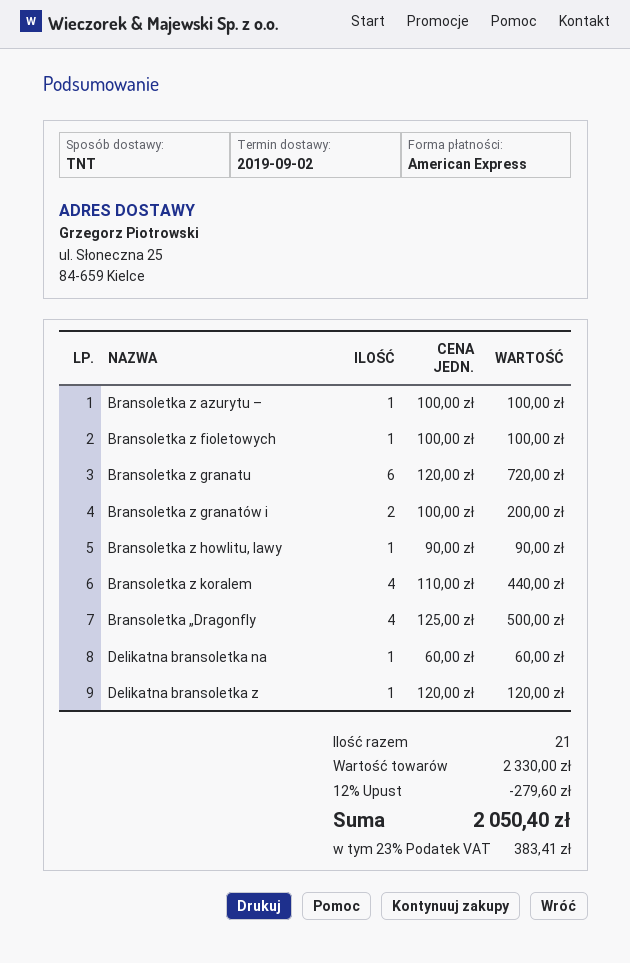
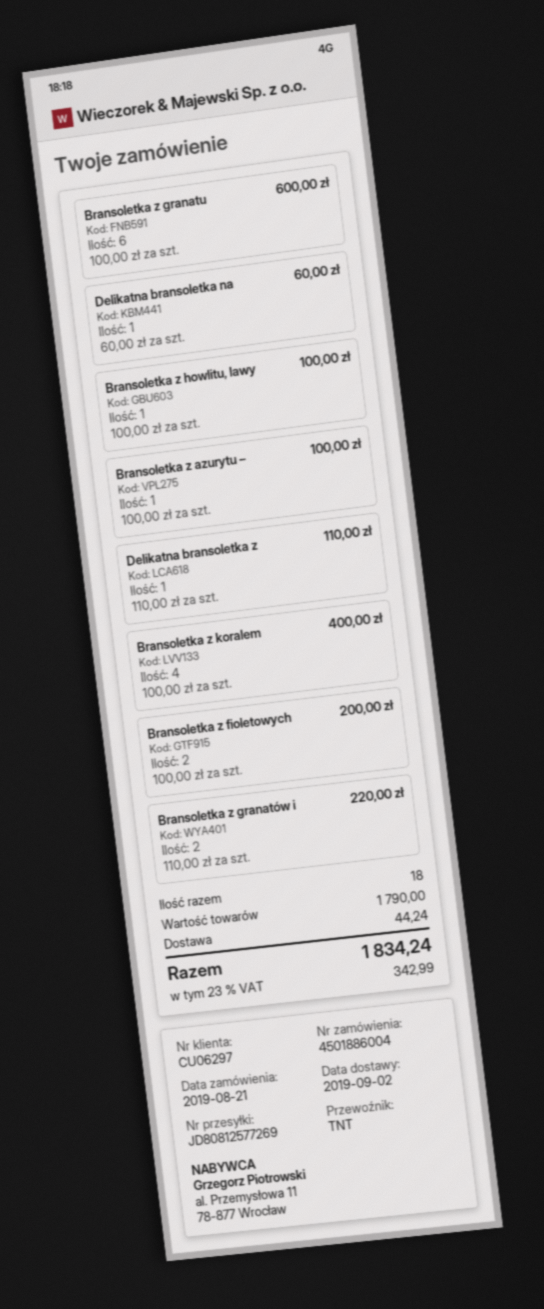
Bransoletka z fioletowych: 1 x 100.00 = 100.00 -> 2 x 100.00 = 200.00
Bransoletka z granatu: 6 x 120.00 = 720.00 -> 6 x 100.00 = 600.00
Bransoletka z granatów i: 2 x 100.00 = 200.00 -> 2 x 110.00 = 220.00
Bransoletka z howlitu, lawy: 1 x 90.00 = 90.00 -> 1 x 100.00 = 100.00
Bransoletka z koralem: 4 x 110.00 = 440.00 -> 4 x 100.00 = 400.00
Bransoletka „Dragonfly: 4 x 125.00 = 500.00 -> none
Delikatna bransoletka z: 1 x 120.00 = 120.00 -> 1 x 110.00 = 110.00
total quantity: 21 -> 18
subtotal: 2330.00 -> 1790.00
discount: 12% = 279.60 -> none
shipping: none -> 44.24
tax: 23% = 383.41 -> 23% = 342.99
total: 2050.40 -> 1834.24

